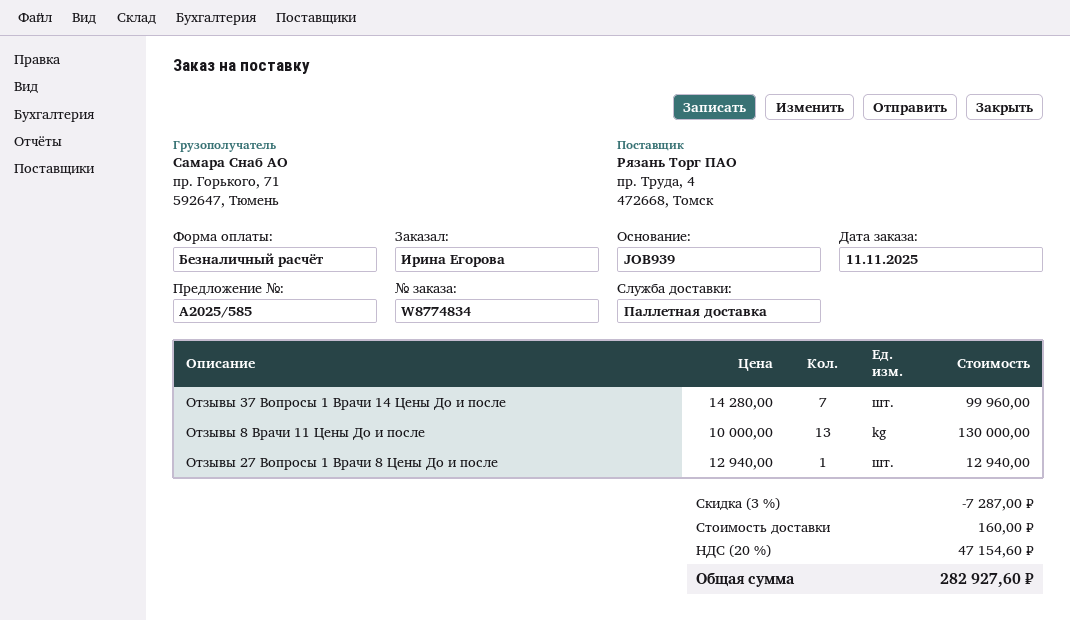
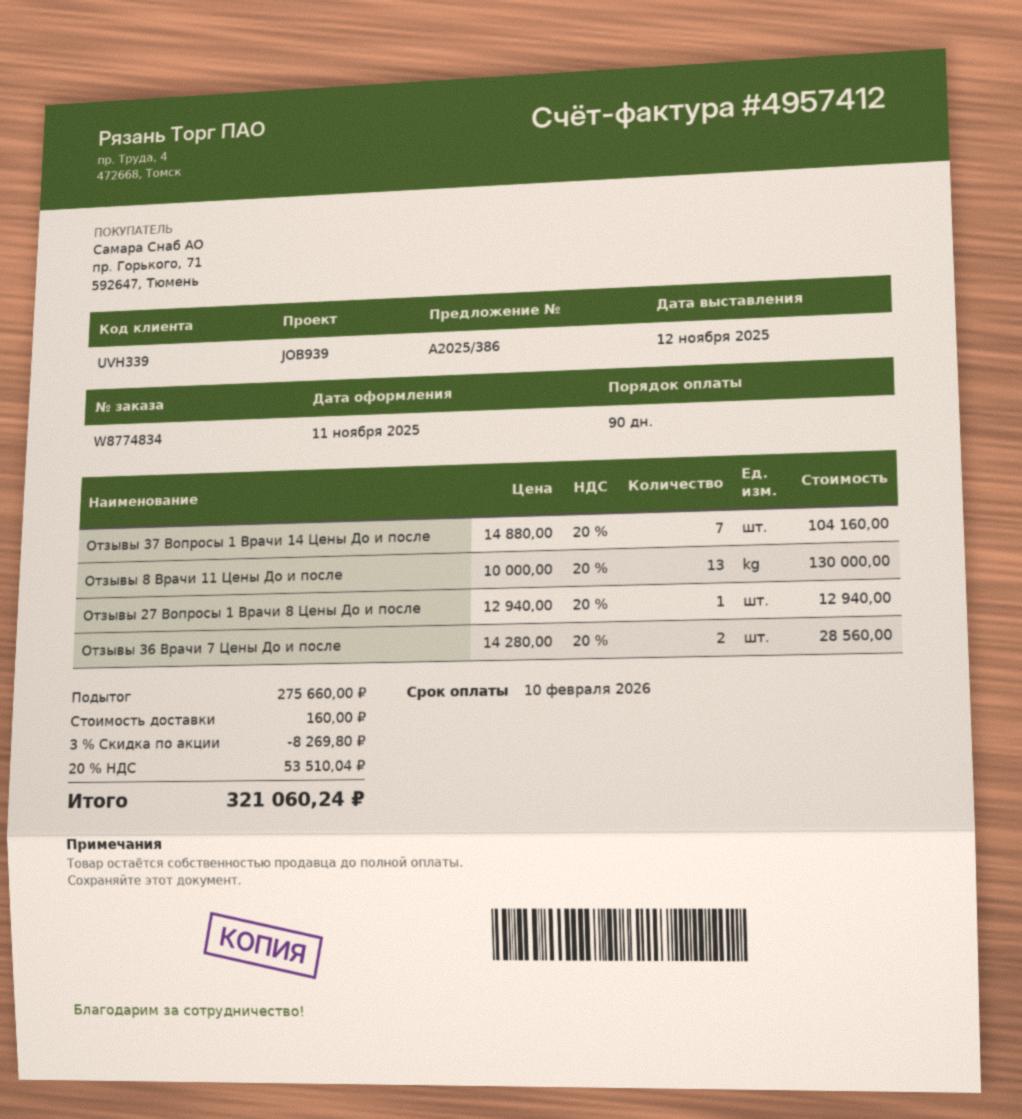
quote number: A2025/585 -> A2025/386
Отзывы 37 Вопросы 1 Врачи 14 Цены До и после: 7 x 14280.00 = 99960.00 -> 7 x 14880.00 = 104160.00
Отзывы 36 Врачи 7 Цены До и после: none -> 2 x 14280.00 = 28560.00
discount: 3% = 7287.00 -> 3% = 8269.80
tax: 20% = 47154.60 -> 20% = 53510.04
total: 282927.60 -> 321060.24

